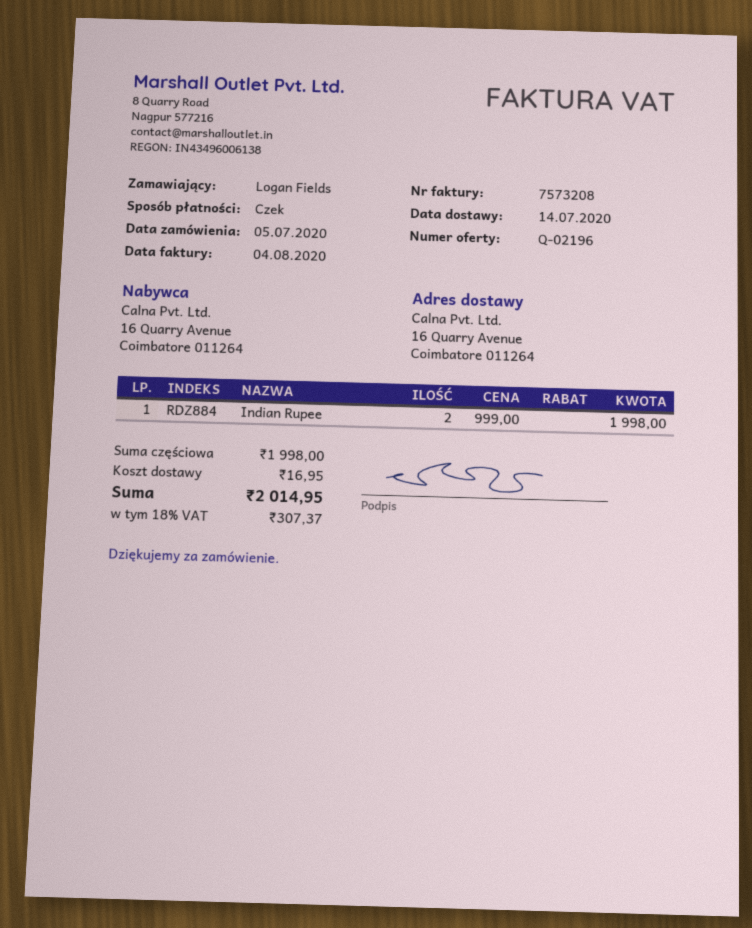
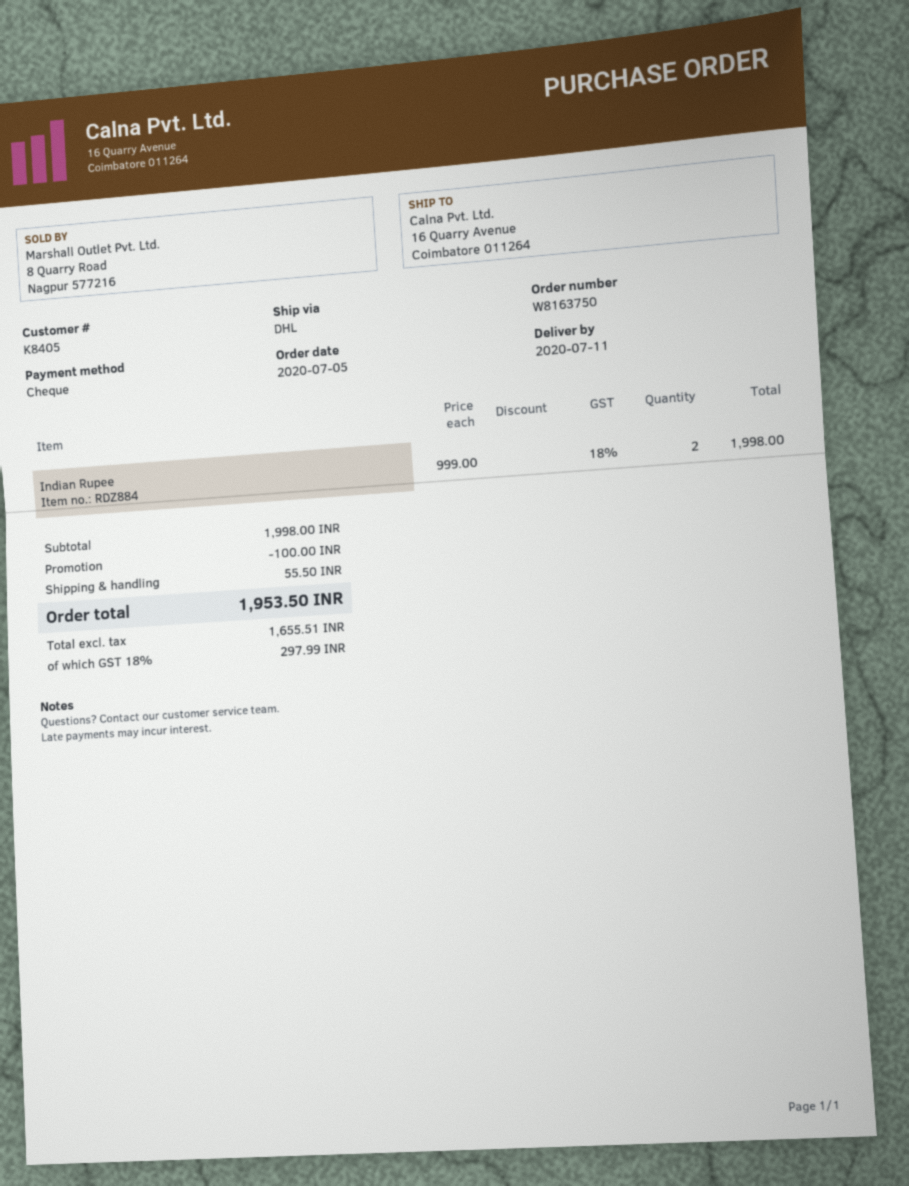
delivery date: 2020-07-14 -> 2020-07-11
discount: none -> 100.00
shipping: 16.95 -> 55.50
tax: 18% = 307.37 -> 18% = 297.99
total: 2014.95 -> 1953.50

